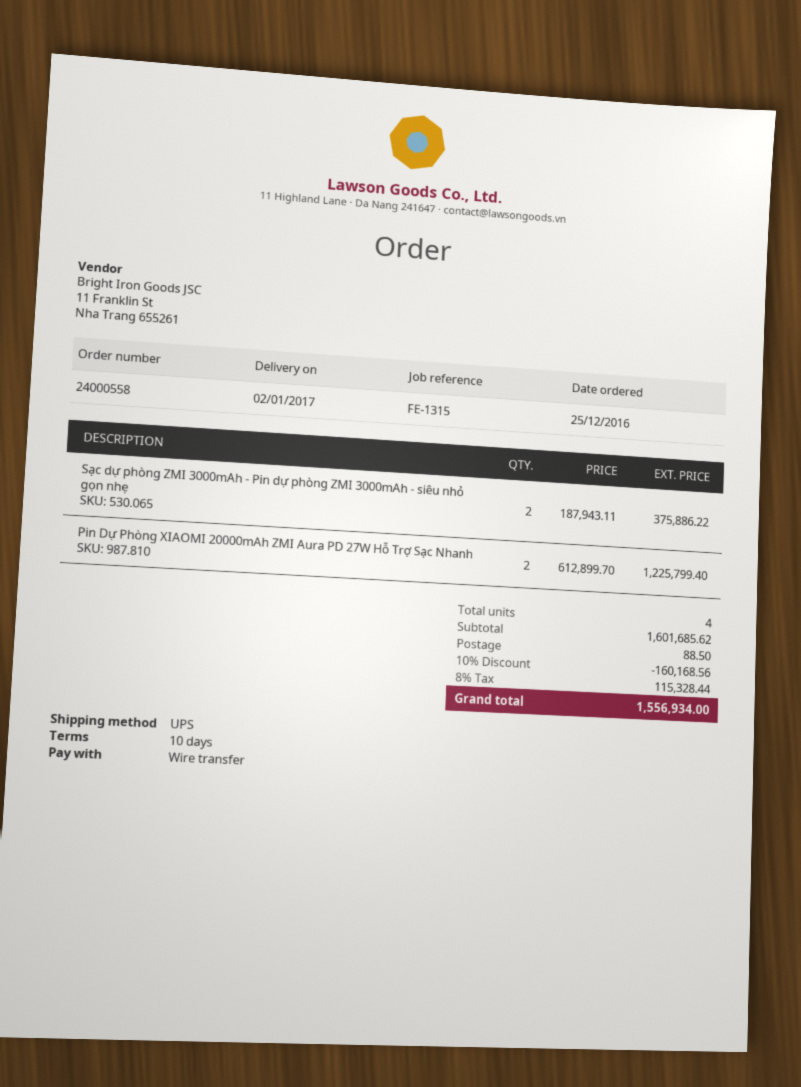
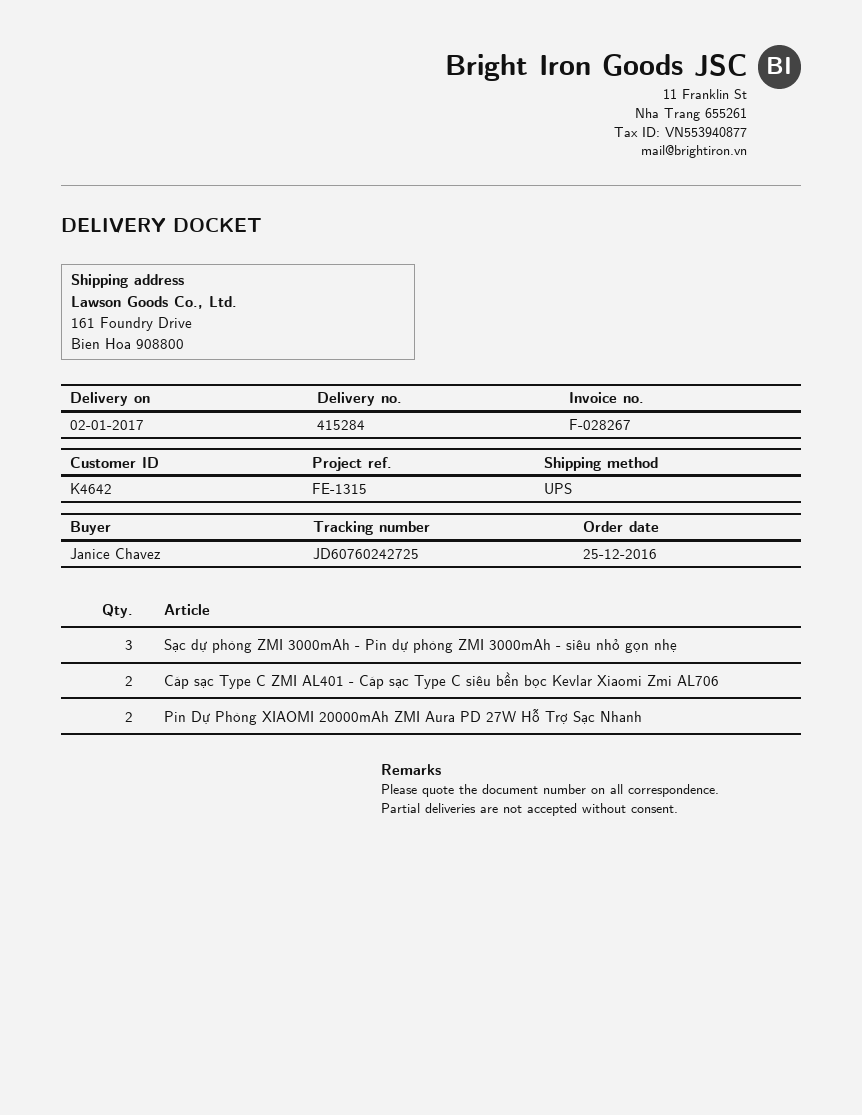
Sạc dự phòng ZMI 3000mAh - Pin dự phòng ZMI 3000mAh - siêu nhỏ gọn nhẹ: 2 -> 3
Cáp sạc Type C ZMI AL401 - Cáp sạc Type C siêu bền bọc Kevlar Xiaomi Zmi AL706: none -> 2

